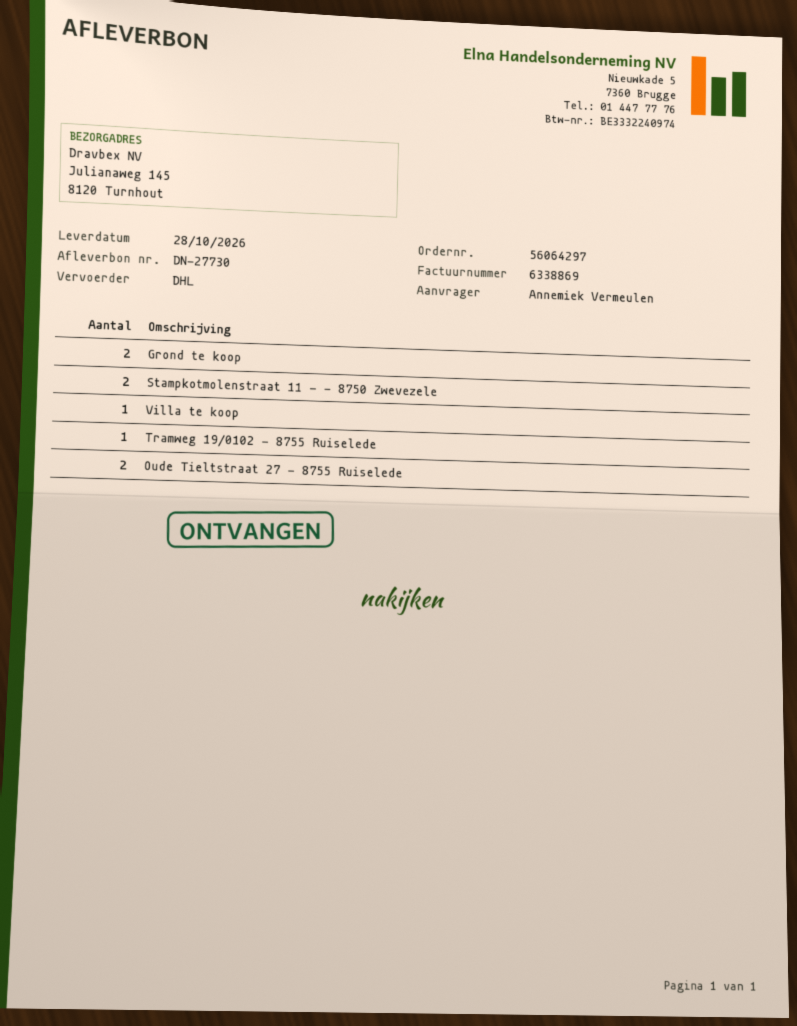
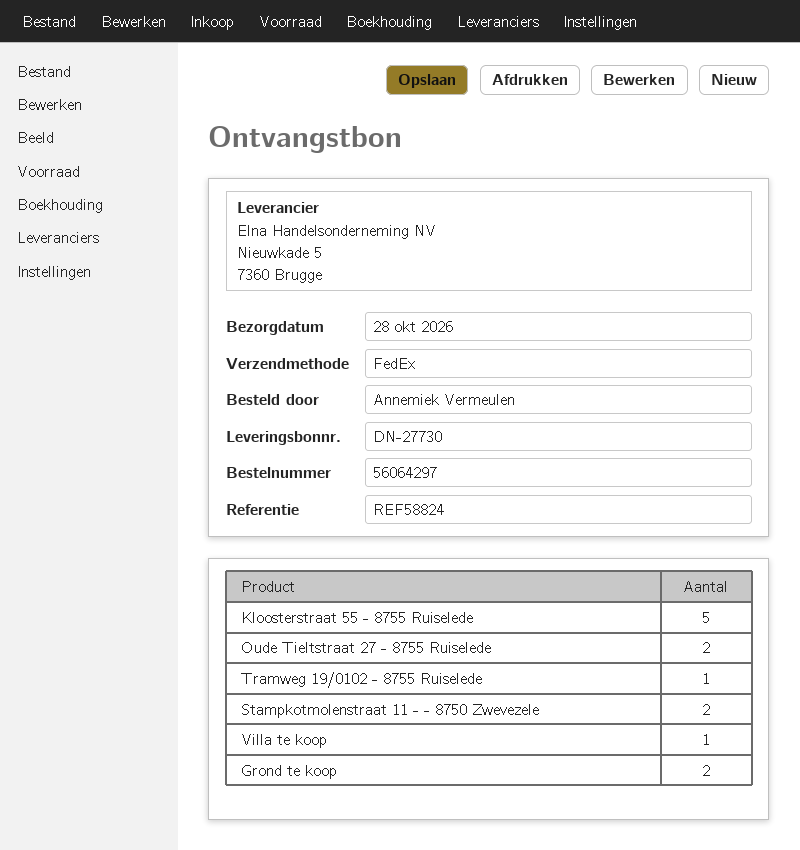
shipping method: DHL -> FedEx
Kloosterstraat 55 - 8755 Ruiselede: none -> 5

